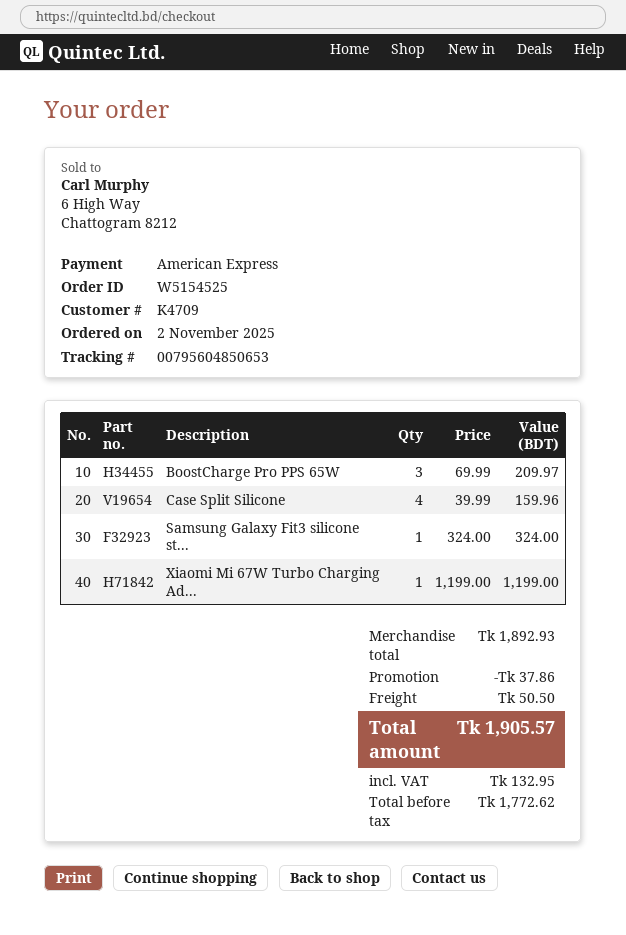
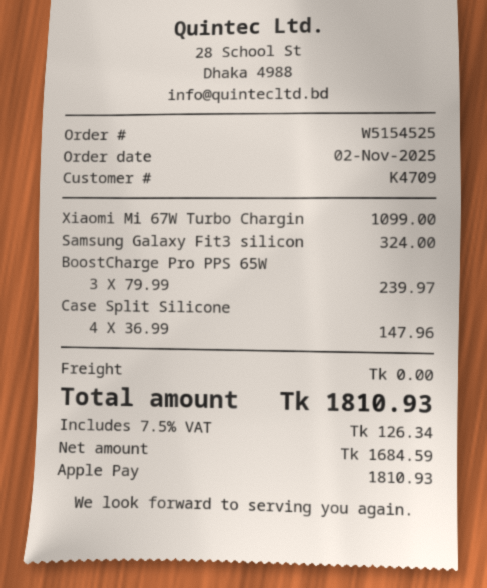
payment method: American Express -> Apple Pay
BoostCharge Pro PPS 65W: 3 x 69.99 = 209.97 -> 3 x 79.99 = 239.97
Case Split Silicone: 4 x 39.99 = 159.96 -> 4 x 36.99 = 147.96
Xiaomi Mi 67W Turbo Charging Ad...: 1 x 1199.00 = 1199.00 -> 1 x 1099.00 = 1099.00
discount: 37.86 -> none
shipping: 50.50 -> 0.00
net: 1772.62 -> 1684.59
tax: 132.95 -> 126.34
total: 1905.57 -> 1810.93

